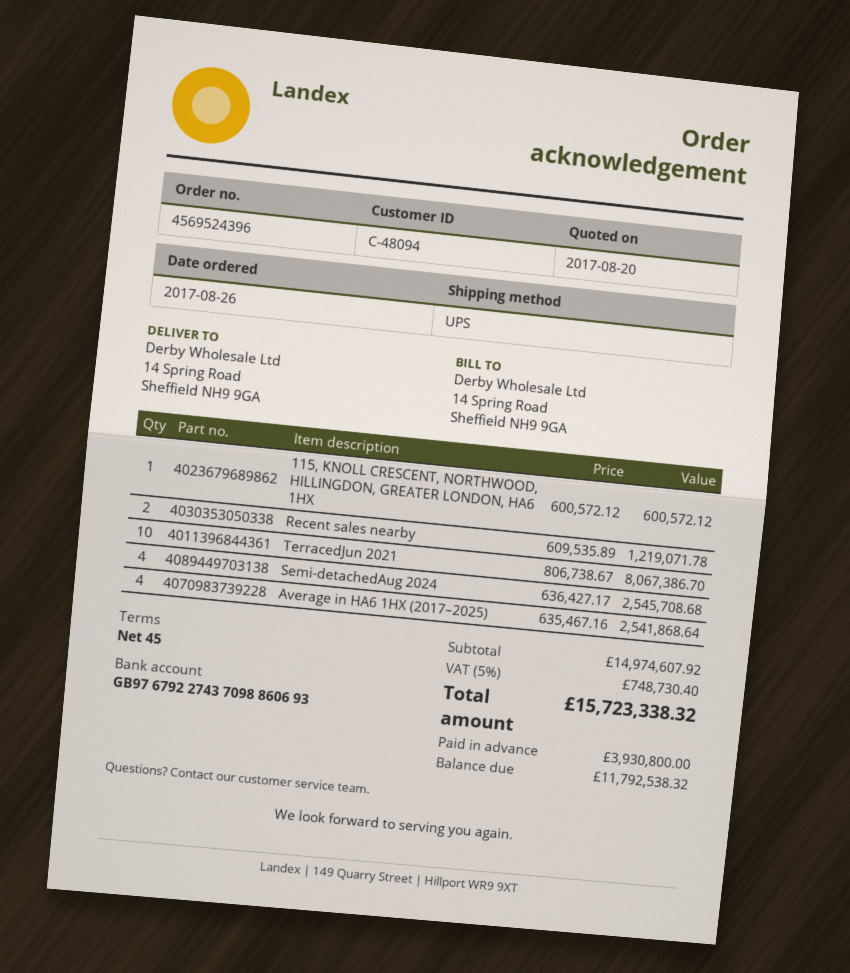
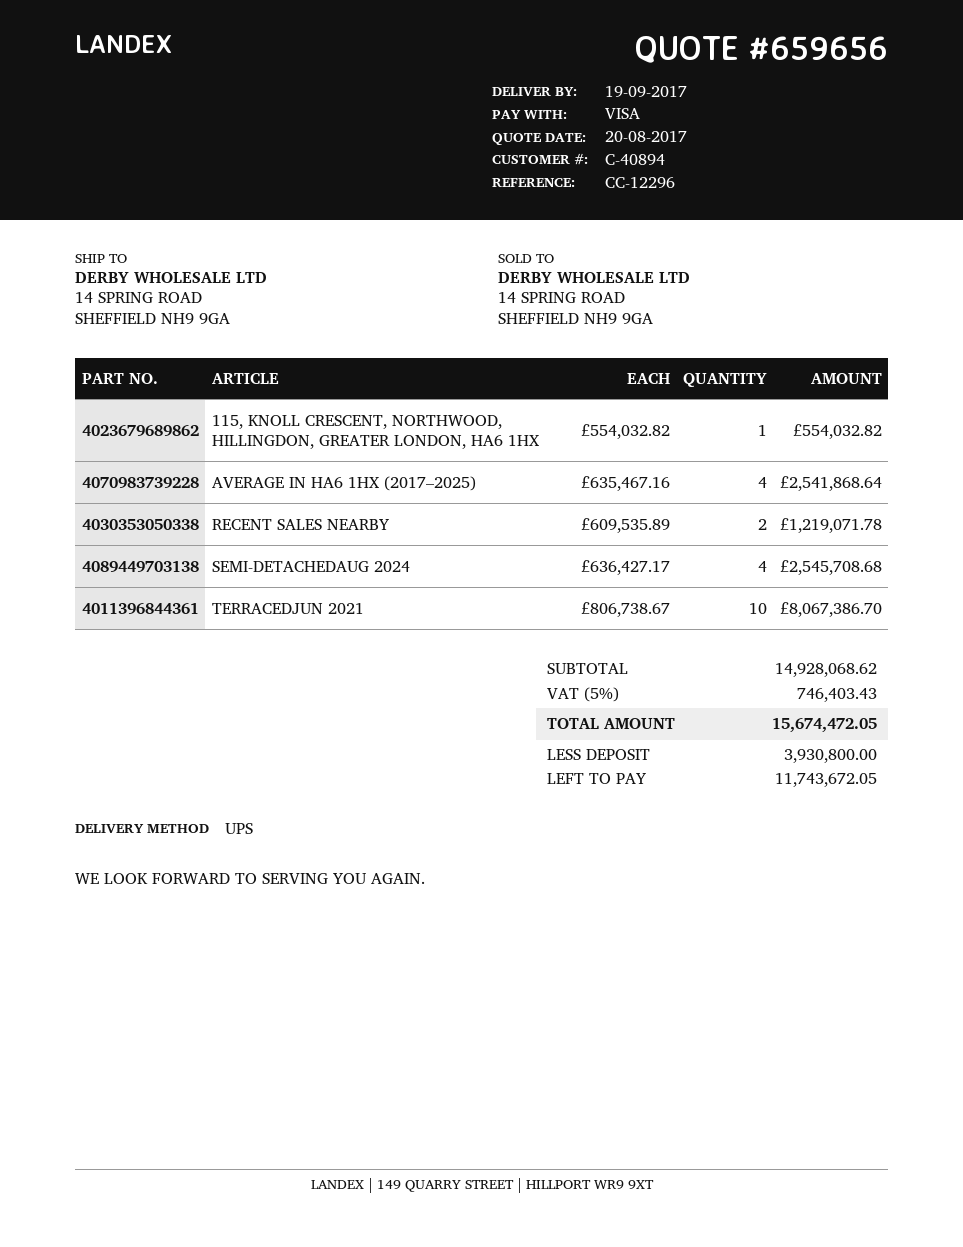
customer number: C-48094 -> C-40894
115, KNOLL CRESCENT, NORTHWOOD, HILLINGDON, GREATER LONDON, HA6 1HX: 1 x 600572.12 = 600572.12 -> 1 x 554032.82 = 554032.82
subtotal: 14974607.92 -> 14928068.62
tax: 5% = 748730.40 -> 5% = 746403.43
total: 15723338.32 -> 15674472.05
balance: 11792538.32 -> 11743672.05

